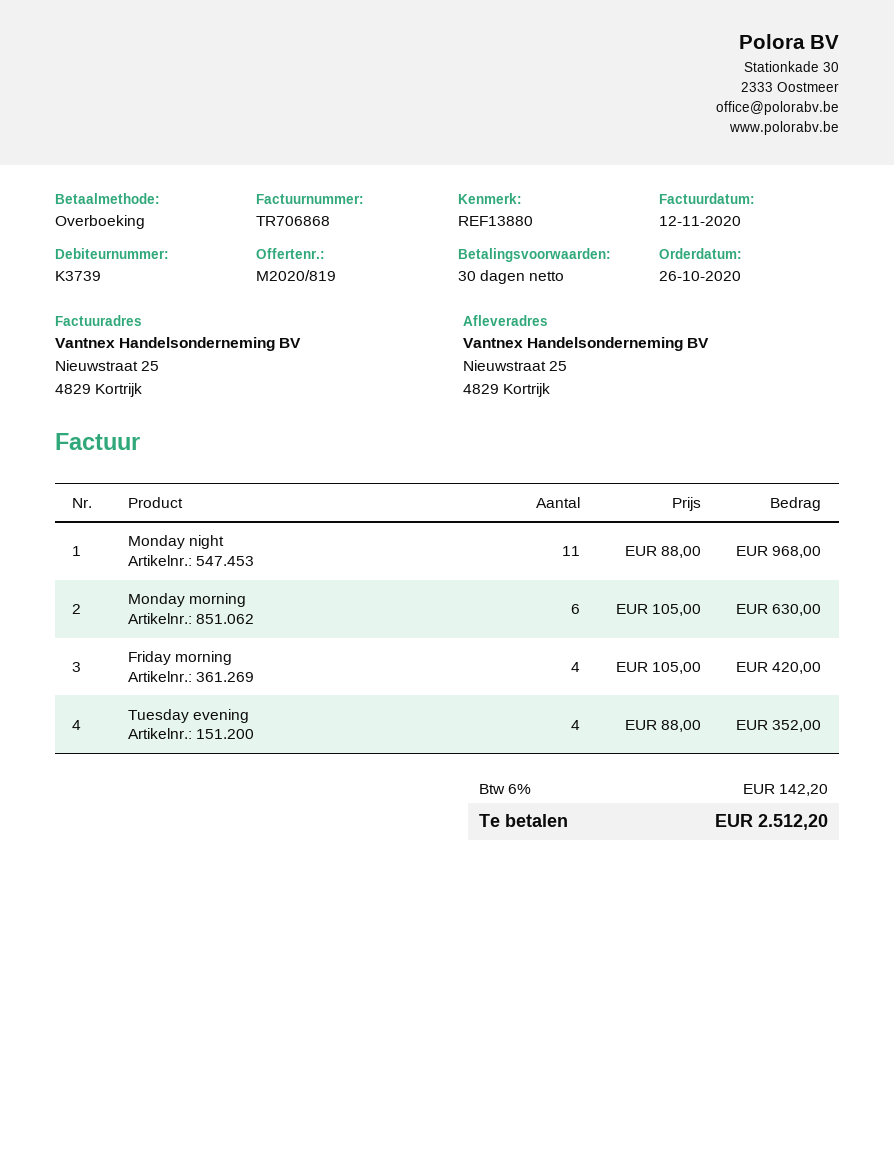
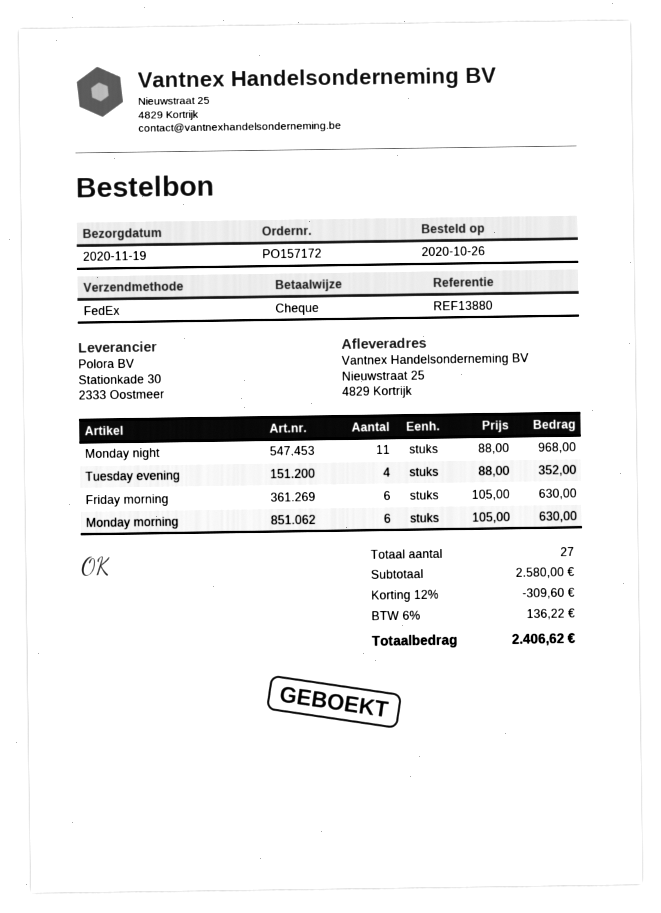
payment method: bank transfer -> cheque
Friday morning: 4 x 105.00 = 420.00 -> 6 x 105.00 = 630.00
discount: none -> 12% = 309.60
tax: 6% = 142.20 -> 6% = 136.22
total: 2512.20 -> 2406.62

